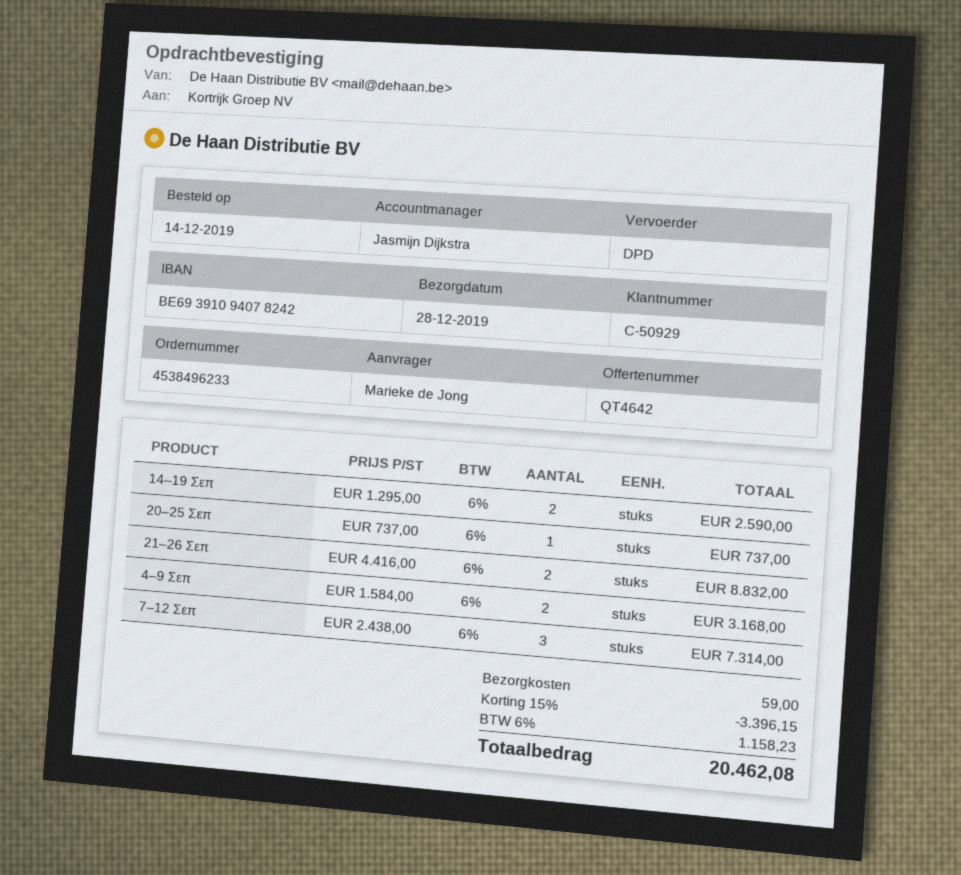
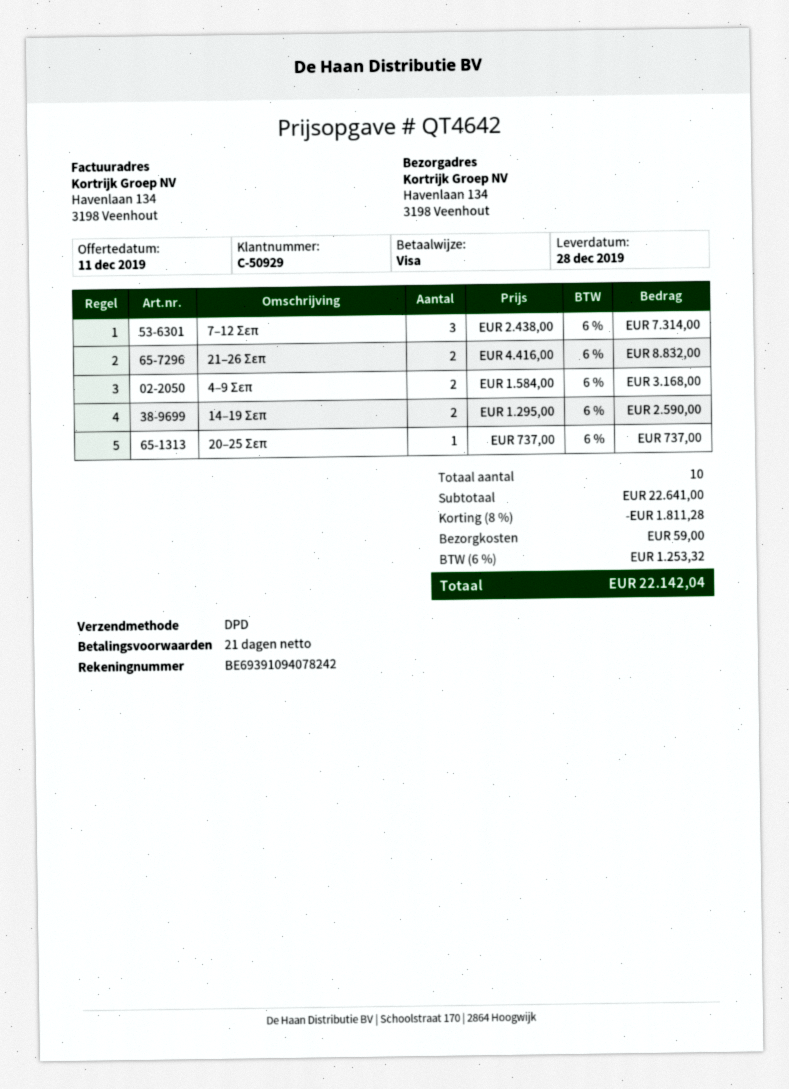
discount: 15% = 3396.15 -> 8% = 1811.28
tax: 6% = 1158.23 -> 6% = 1253.32
total: 20462.08 -> 22142.04

